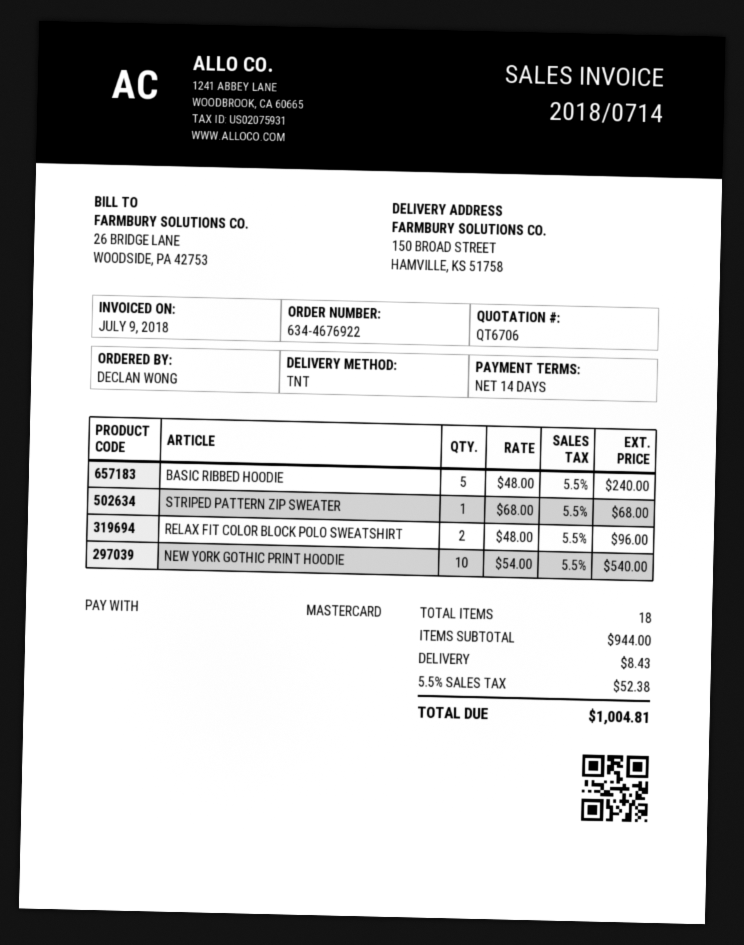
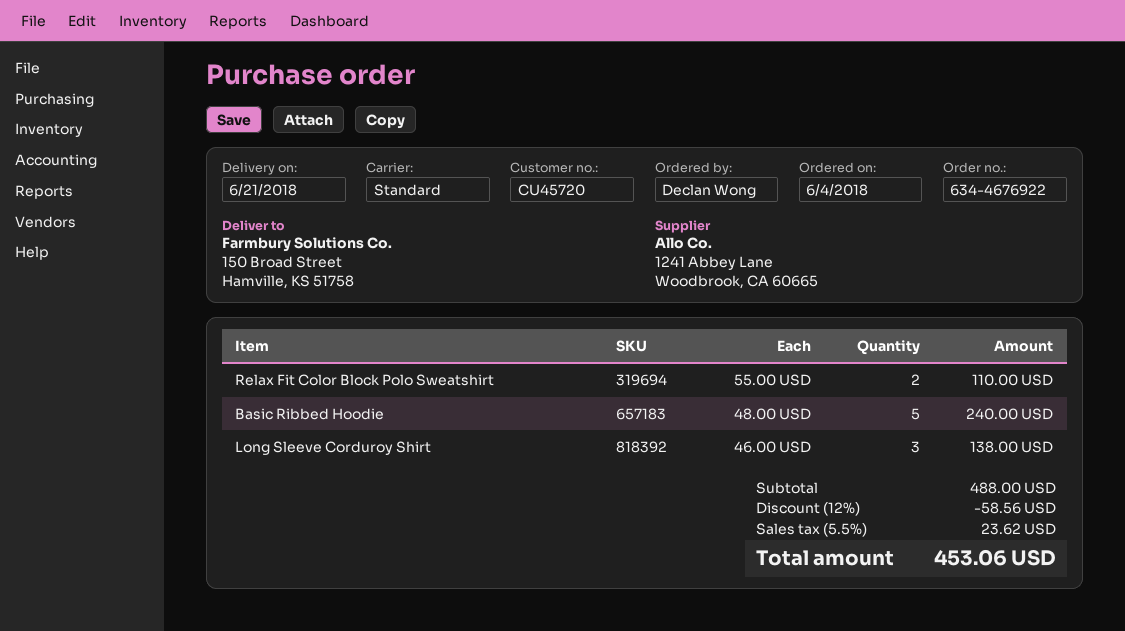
shipping method: TNT -> standard
STRIPED PATTERN ZIP SWEATER: 1 x 68.00 = 68.00 -> none
RELAX FIT COLOR BLOCK POLO SWEATSHIRT: 2 x 48.00 = 96.00 -> 2 x 55.00 = 110.00
NEW YORK GOTHIC PRINT HOODIE: 10 x 54.00 = 540.00 -> none
Long Sleeve Corduroy Shirt: none -> 3 x 46.00 = 138.00
subtotal: 944.00 -> 488.00
discount: none -> 12% = 58.56
shipping: 8.43 -> none
tax: 5.5% = 52.38 -> 5.5% = 23.62
total: 1004.81 -> 453.06

